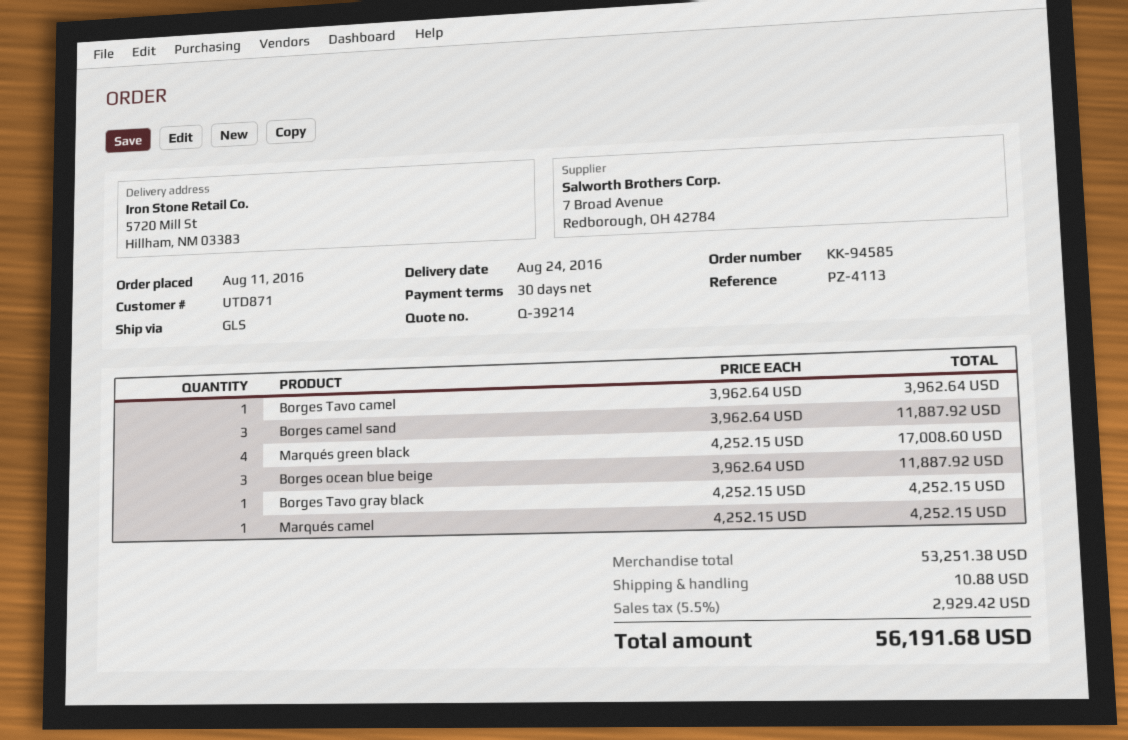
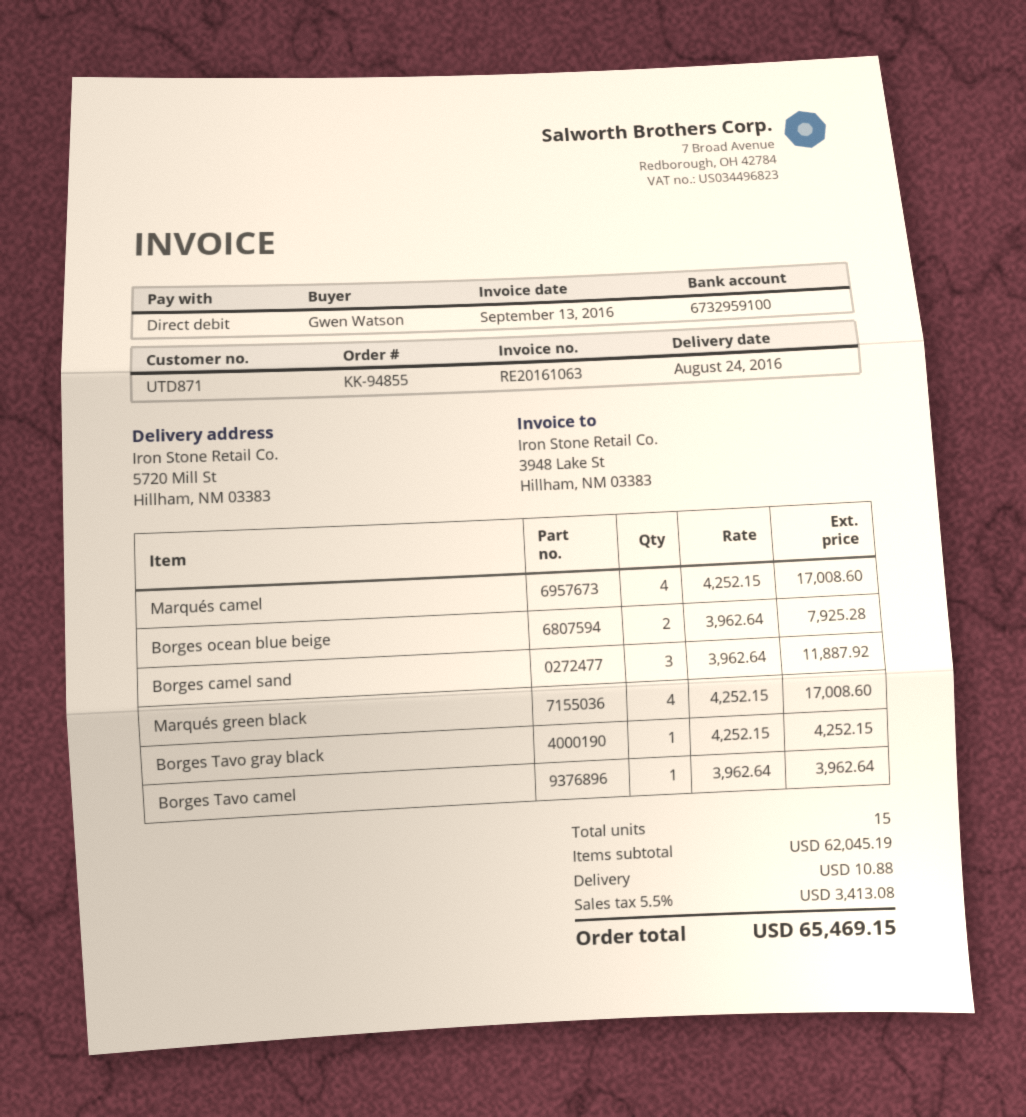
order number: KK-94585 -> KK-94855
Borges ocean blue beige: 3 x 3962.64 = 11887.92 -> 2 x 3962.64 = 7925.28
Marqués camel: 1 x 4252.15 = 4252.15 -> 4 x 4252.15 = 17008.60
subtotal: 53251.38 -> 62045.19
tax: 5.5% = 2929.42 -> 5.5% = 3413.08
total: 56191.68 -> 65469.15

